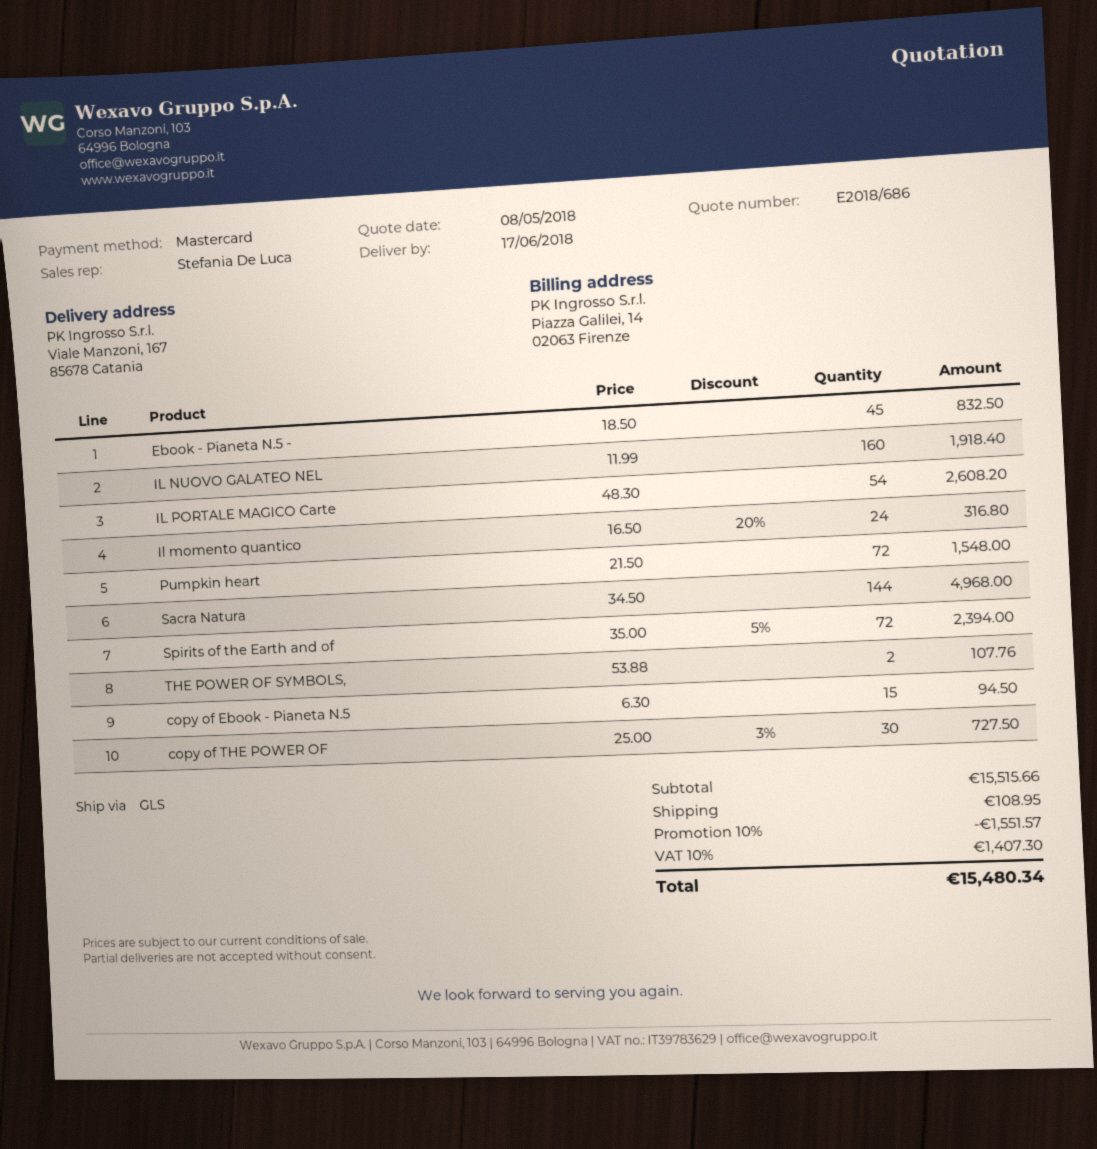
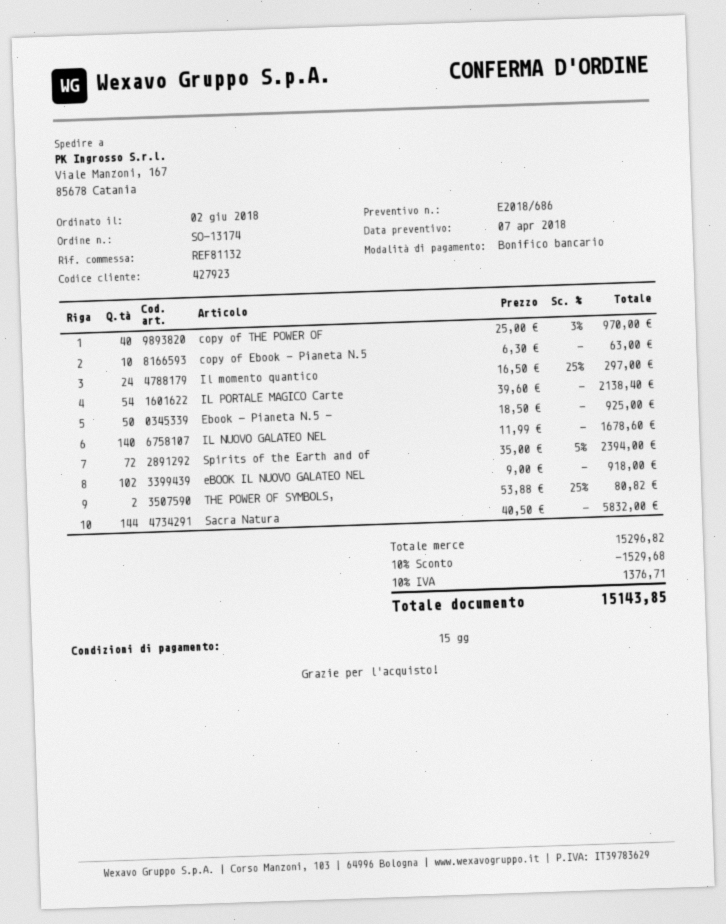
quote date: 2018-05-08 -> 2018-04-07
payment method: Mastercard -> bank transfer
Ebook - Pianeta N.5 -: 45 x 18.50 = 832.50 -> 50 x 18.50 = 925.00
IL NUOVO GALATEO NEL: 160 x 11.99 = 1918.40 -> 140 x 11.99 = 1678.60
IL PORTALE MAGICO Carte: 54 x 48.30 = 2608.20 -> 54 x 39.60 = 2138.40
Il momento quantico: 24 x 16.50 - 20% = 316.80 -> 24 x 16.50 - 25% = 297.00
Pumpkin heart: 72 x 21.50 = 1548.00 -> none
Sacra Natura: 144 x 34.50 = 4968.00 -> 144 x 40.50 = 5832.00
THE POWER OF SYMBOLS,: 2 x 53.88 = 107.76 -> 2 x 53.88 - 25% = 80.82
copy of Ebook - Pianeta N.5: 15 x 6.30 = 94.50 -> 10 x 6.30 = 63.00
copy of THE POWER OF: 30 x 25.00 - 3% = 727.50 -> 40 x 25.00 - 3% = 970.00
eBOOK IL NUOVO GALATEO NEL: none -> 102 x 9.00 = 918.00
subtotal: 15515.66 -> 15296.82
discount: 10% = 1551.57 -> 10% = 1529.68
shipping: 108.95 -> none
tax: 10% = 1407.30 -> 10% = 1376.71
total: 15480.34 -> 15143.85

